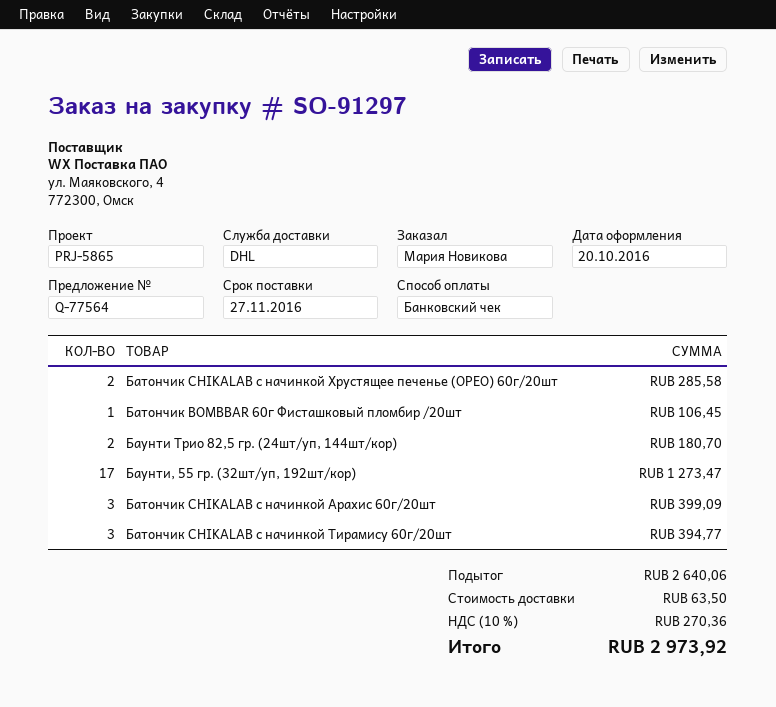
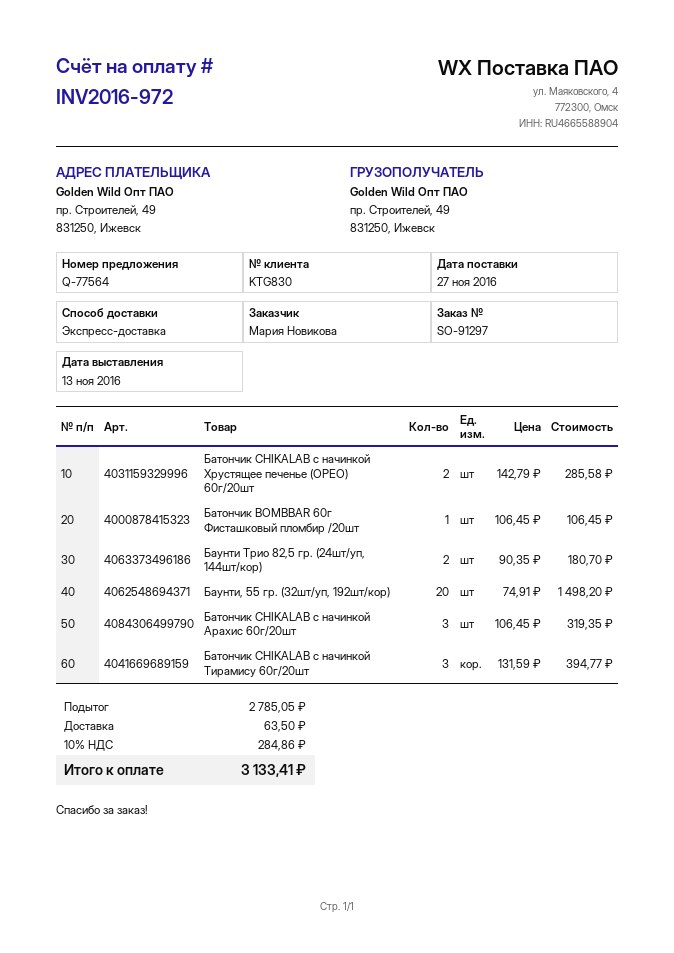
shipping method: DHL -> express
Баунти, 55 гр. (32шт/уп, 192шт/кор): 17 for 1273.47 -> 20 for 1498.20
Батончик CHIKALAB с начинкой Арахис 60г/20шт: 3 for 399.09 -> 3 for 319.35
subtotal: 2640.06 -> 2785.05
tax: 10% = 270.36 -> 10% = 284.86
total: 2973.92 -> 3133.41

